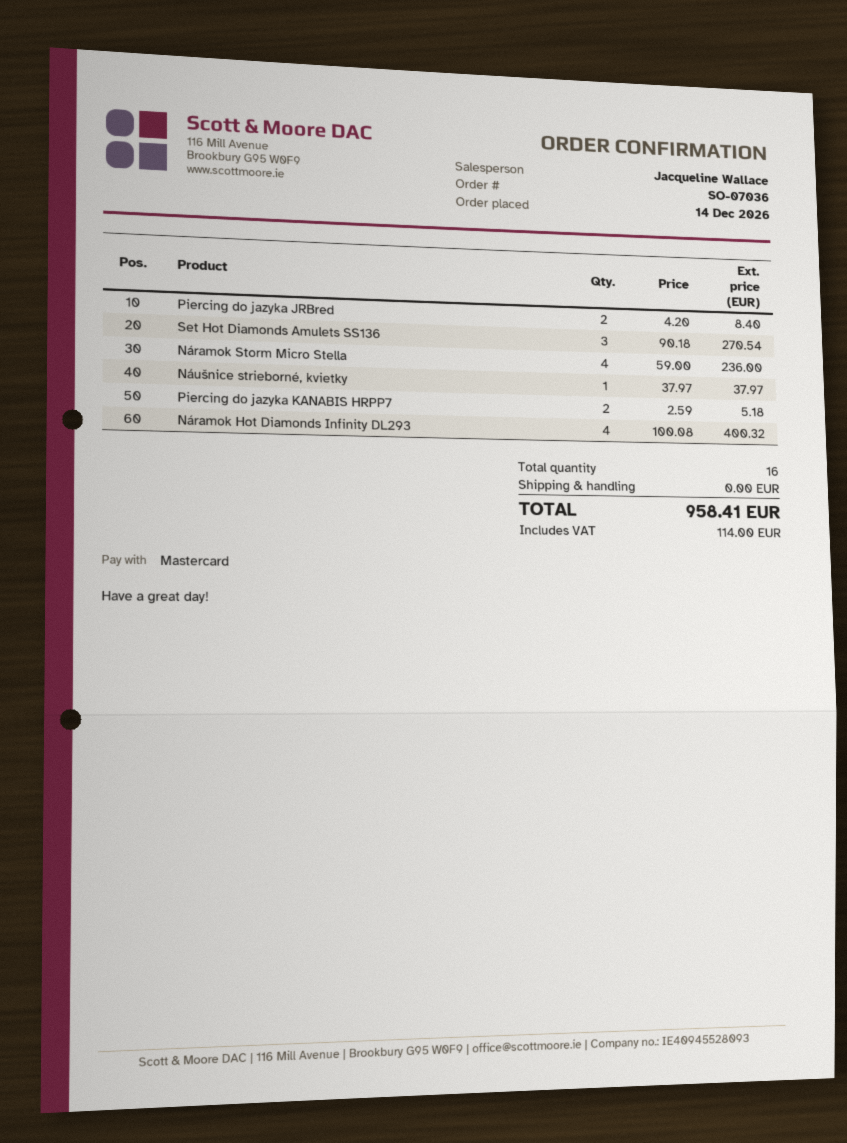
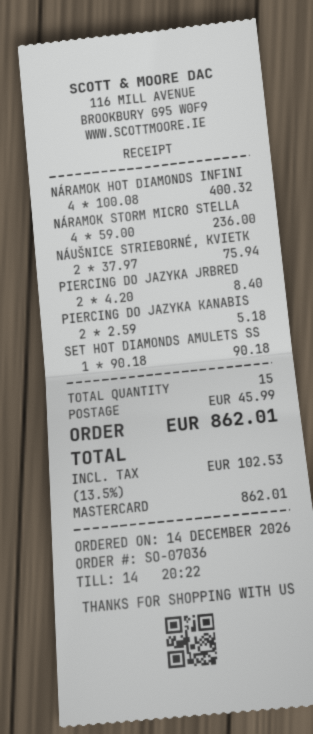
Set Hot Diamonds Amulets SS136: 3 x 90.18 = 270.54 -> 1 x 90.18 = 90.18
Náušnice strieborné, kvietky: 1 x 37.97 = 37.97 -> 2 x 37.97 = 75.94
total quantity: 16 -> 15
shipping: 0.00 -> 45.99
tax: 114.00 -> 102.53
total: 958.41 -> 862.01

